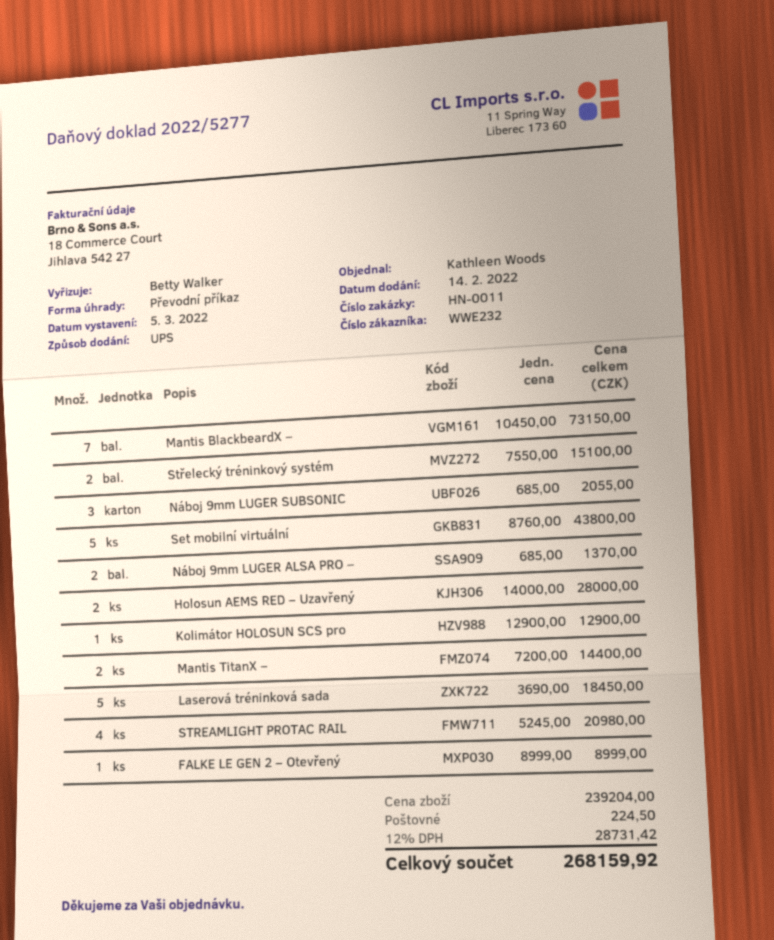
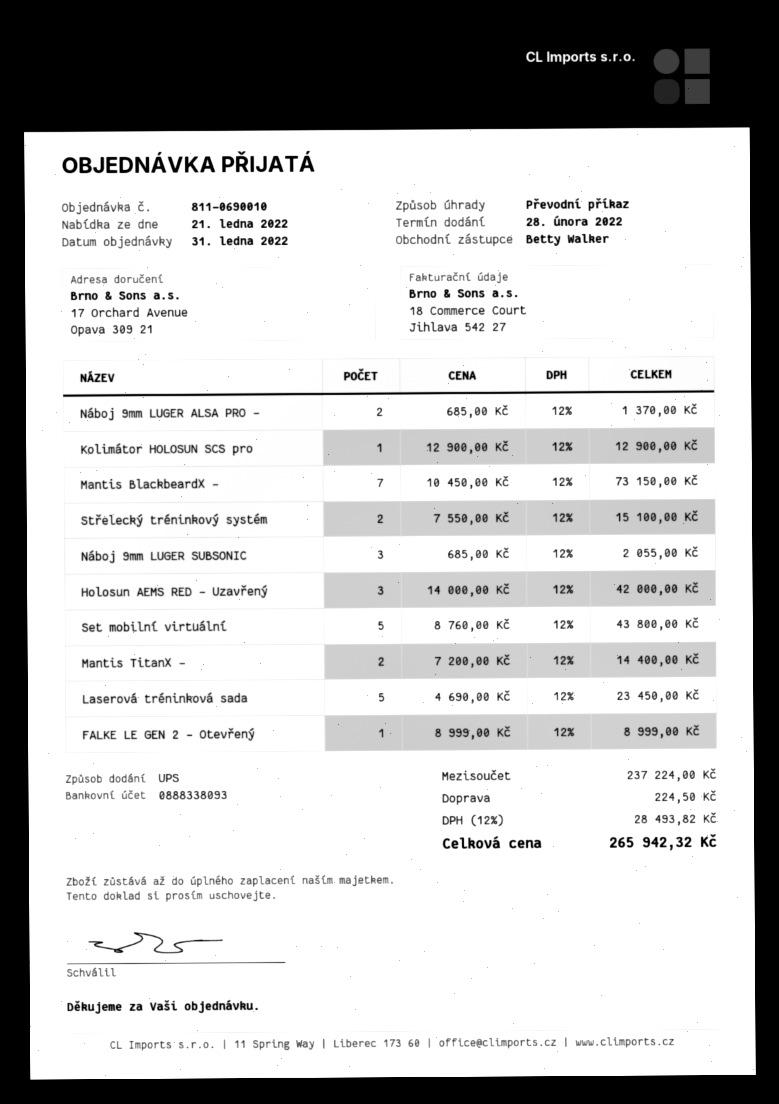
delivery date: 2022-02-14 -> 2022-02-28
Holosun AEMS RED – Uzavřený: 2 x 14000.00 = 28000.00 -> 3 x 14000.00 = 42000.00
Laserová tréninková sada: 5 x 3690.00 = 18450.00 -> 5 x 4690.00 = 23450.00
STREAMLIGHT PROTAC RAIL: 4 x 5245.00 = 20980.00 -> none
subtotal: 239204.00 -> 237224.00
tax: 12% = 28731.42 -> 12% = 28493.82
total: 268159.92 -> 265942.32

